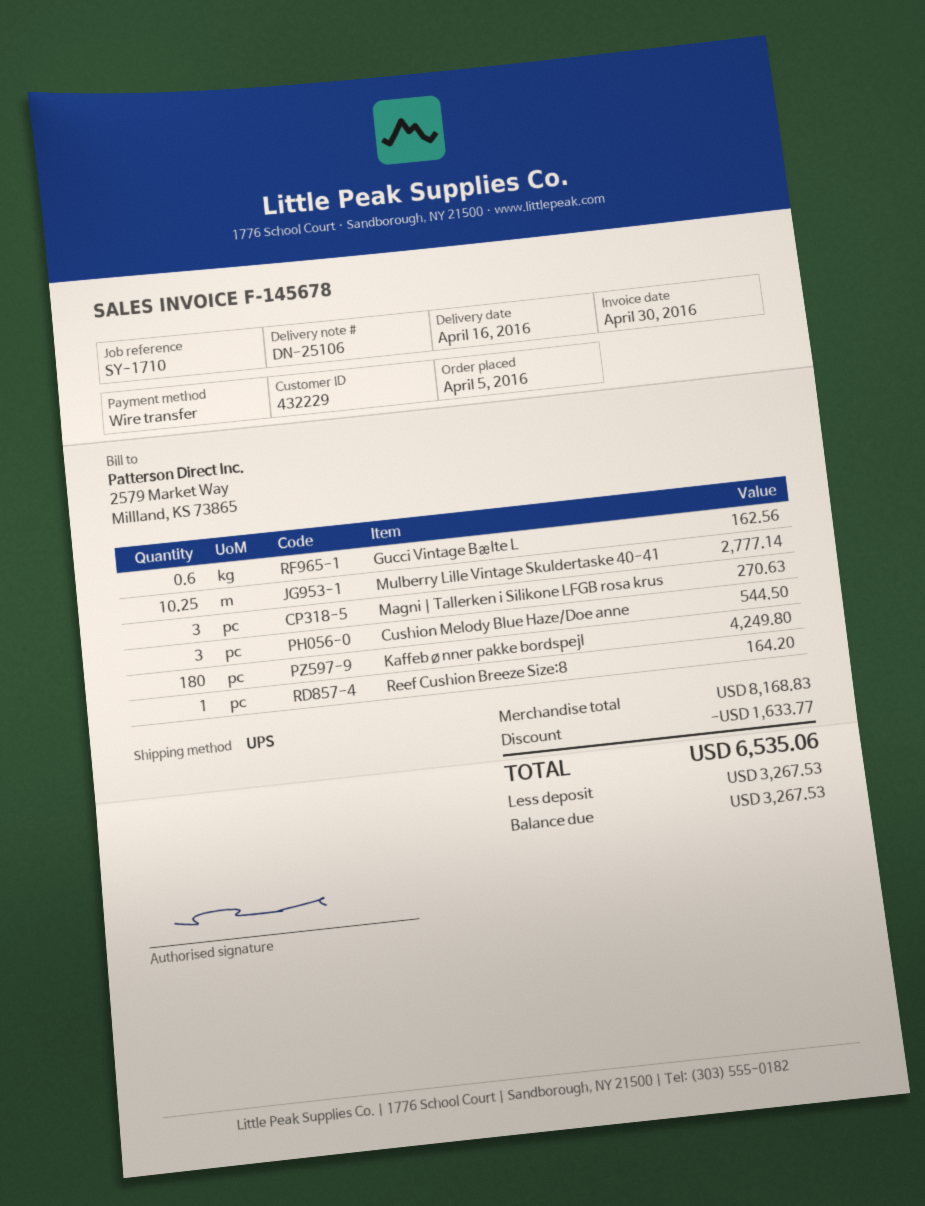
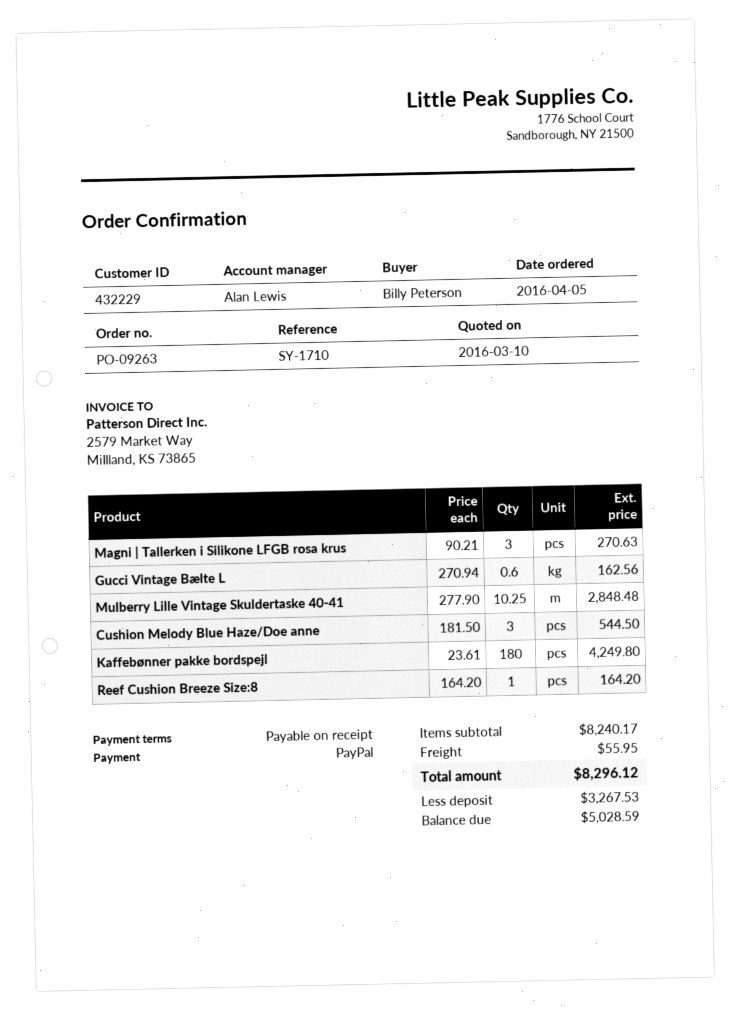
payment method: bank transfer -> PayPal
Mulberry Lille Vintage Skuldertaske 40-41: 10.25 for 2777.14 -> 10.25 for 2848.48
subtotal: 8168.83 -> 8240.17
discount: 1633.77 -> none
shipping: none -> 55.95
total: 6535.06 -> 8296.12
balance: 3267.53 -> 5028.59

